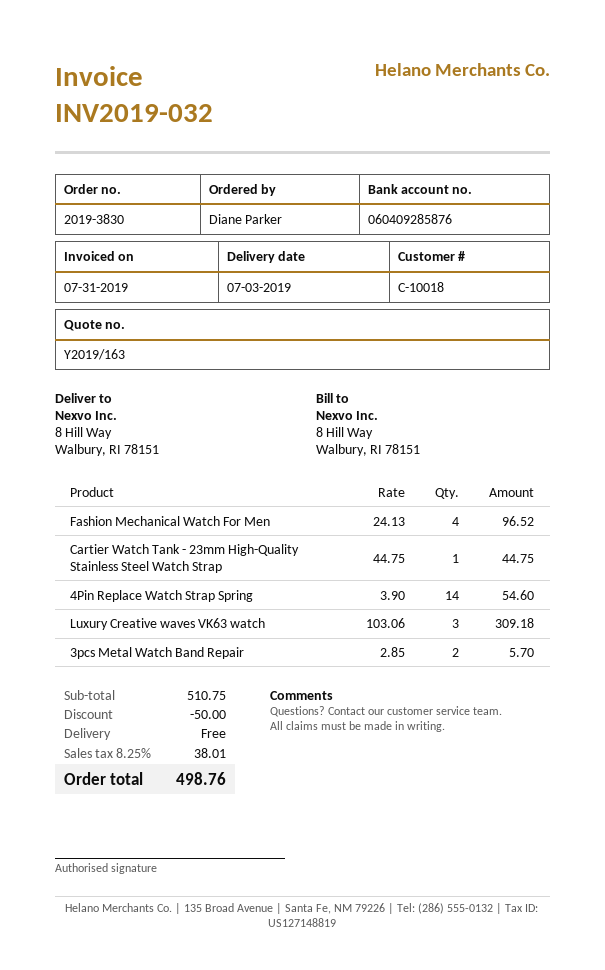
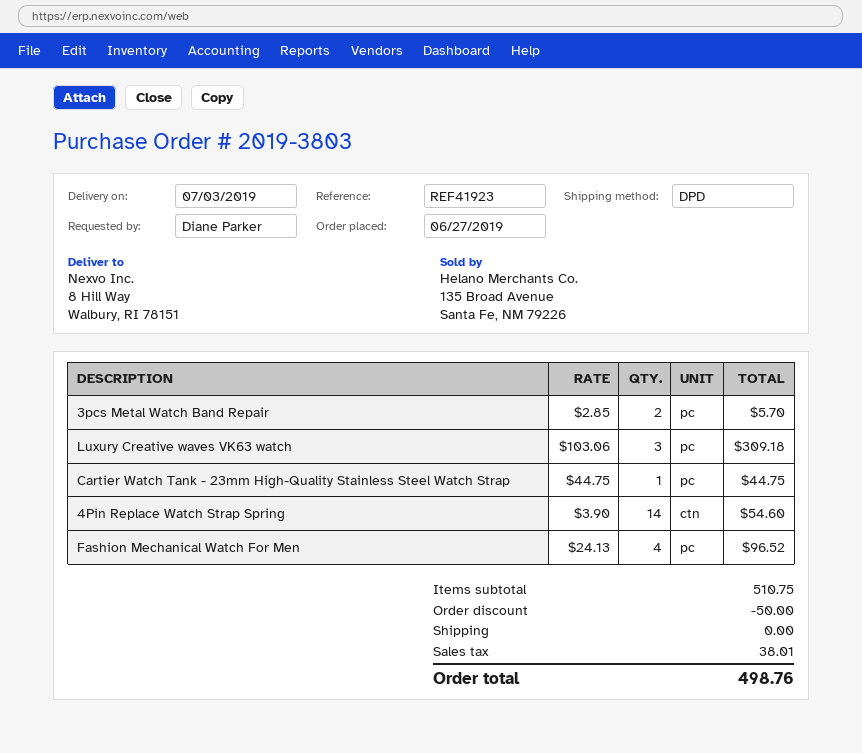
order number: 2019-3830 -> 2019-3803

